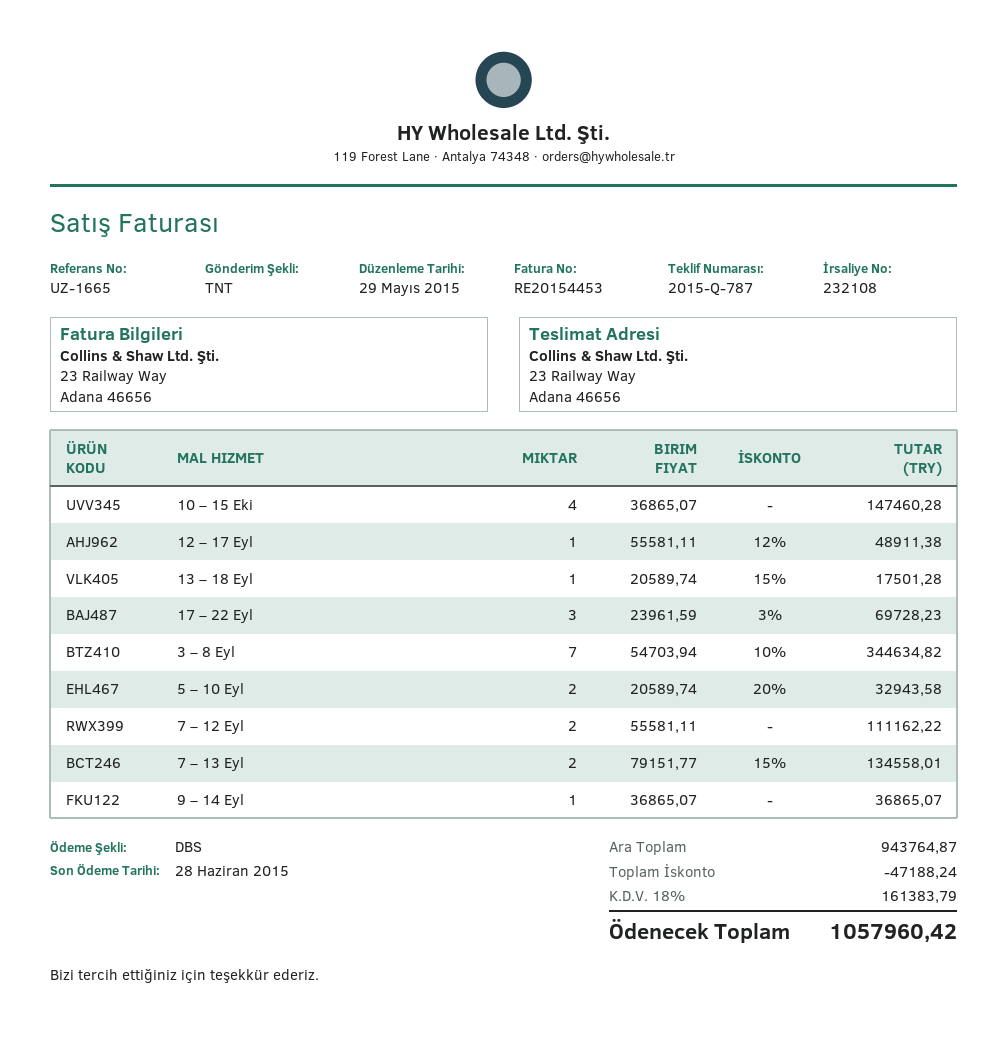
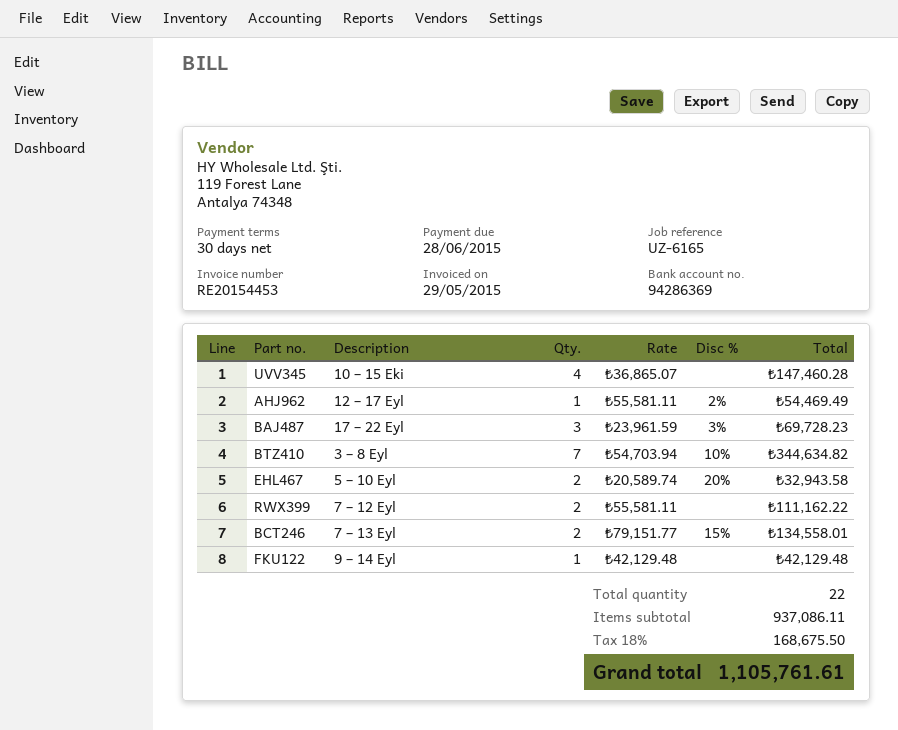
reference: UZ-1665 -> UZ-6165
12 – 17 Eyl: 1 x 55581.11 - 12% = 48911.38 -> 1 x 55581.11 - 2% = 54469.49
13 – 18 Eyl: 1 x 20589.74 - 15% = 17501.28 -> none
9 – 14 Eyl: 1 x 36865.07 = 36865.07 -> 1 x 42129.48 = 42129.48
subtotal: 943764.87 -> 937086.11
discount: 47188.24 -> none
tax: 18% = 161383.79 -> 18% = 168675.50
total: 1057960.42 -> 1105761.61

